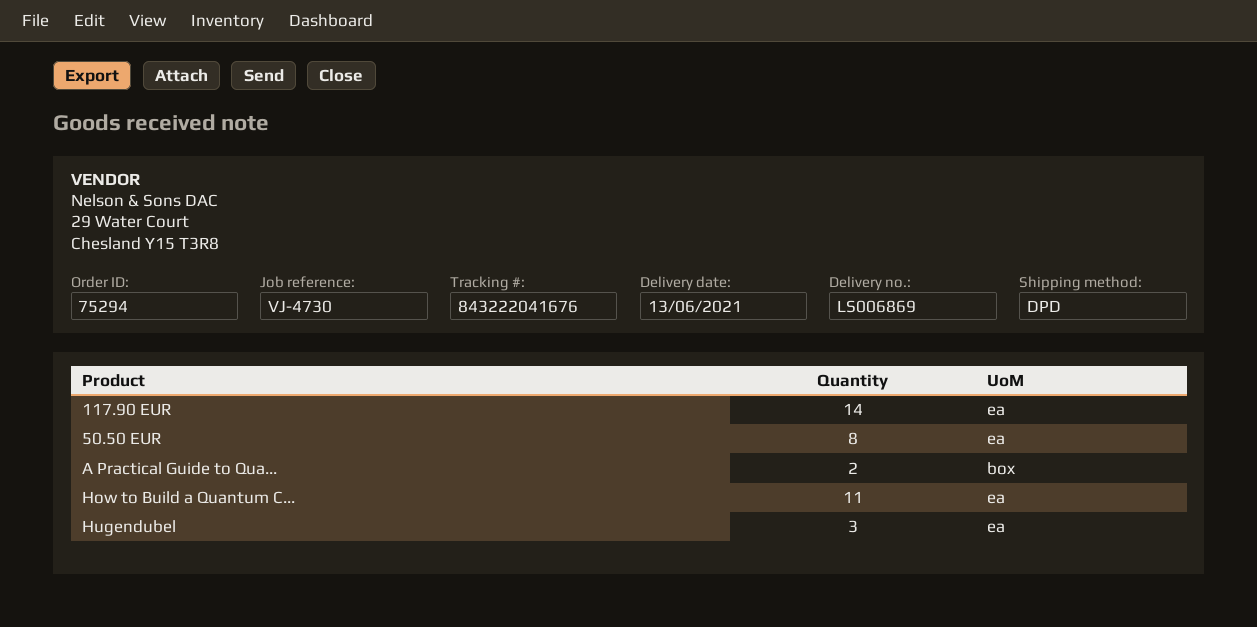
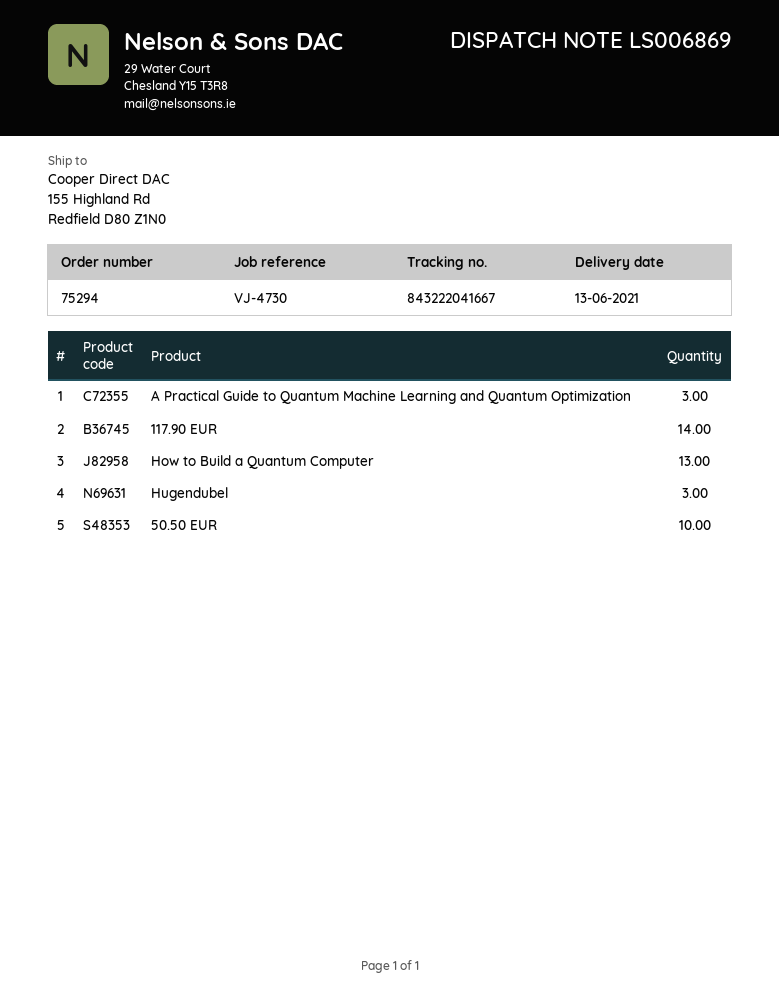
tracking number: 843222041676 -> 843222041667
50.50 EUR: 8 -> 10
A Practical Guide to Qua...: 2 -> 3
How to Build a Quantum C...: 11 -> 13

